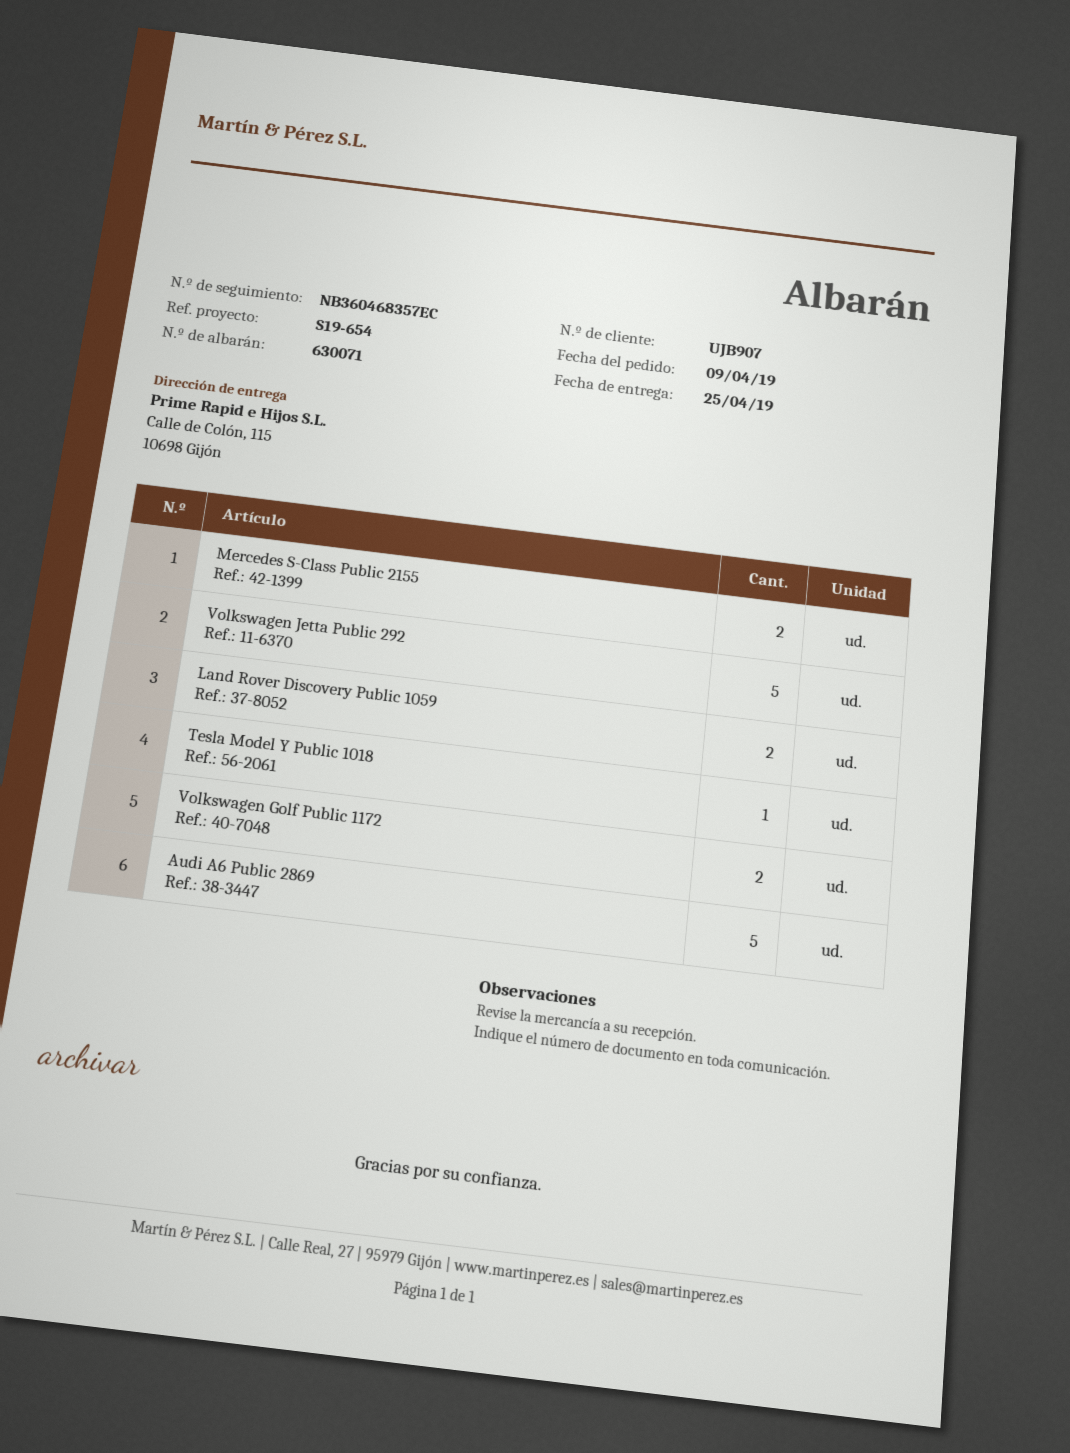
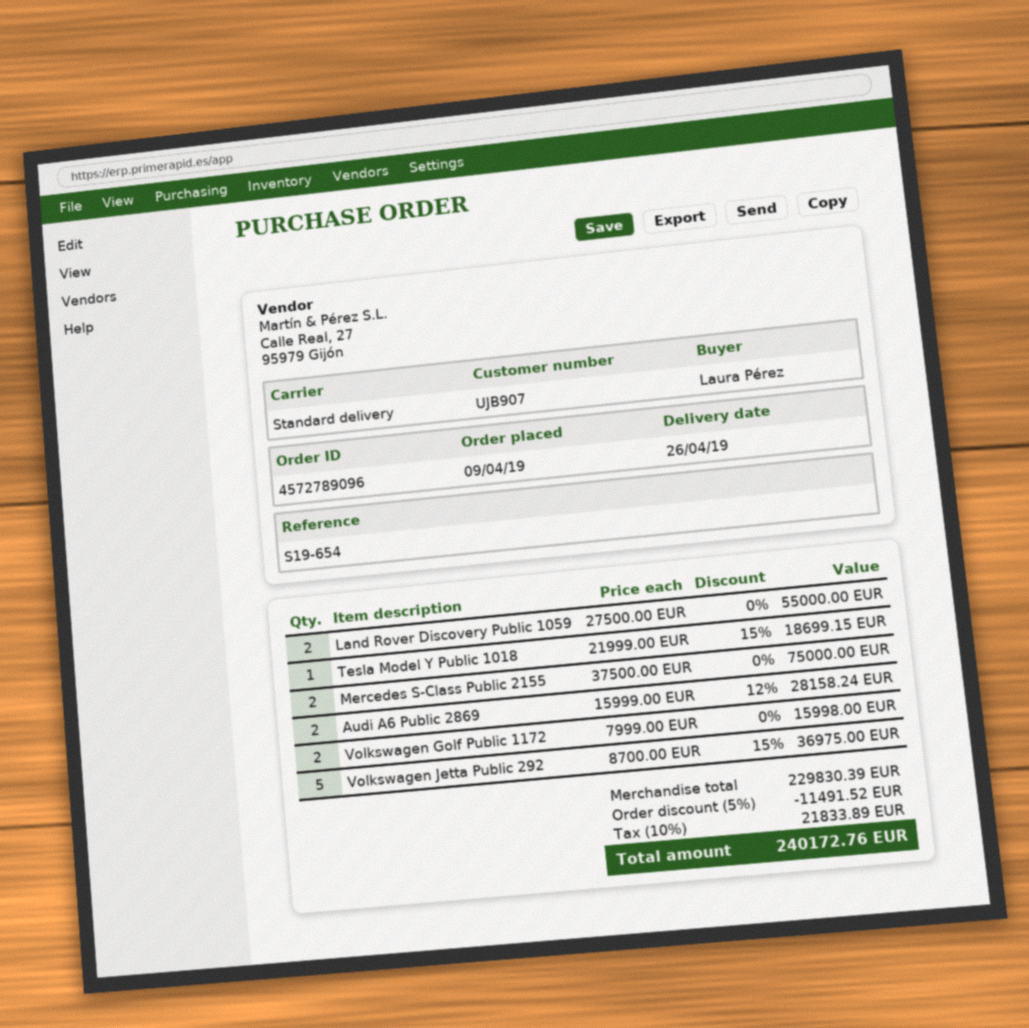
delivery date: 2019-04-25 -> 2019-04-26
Audi A6 Public 2869: 5 -> 2

